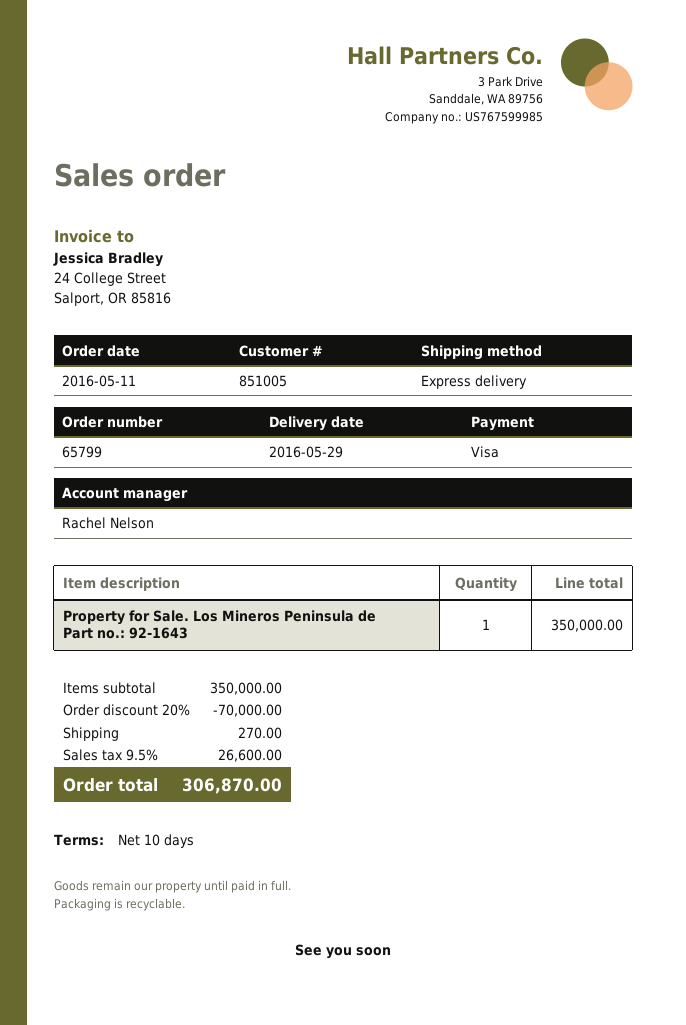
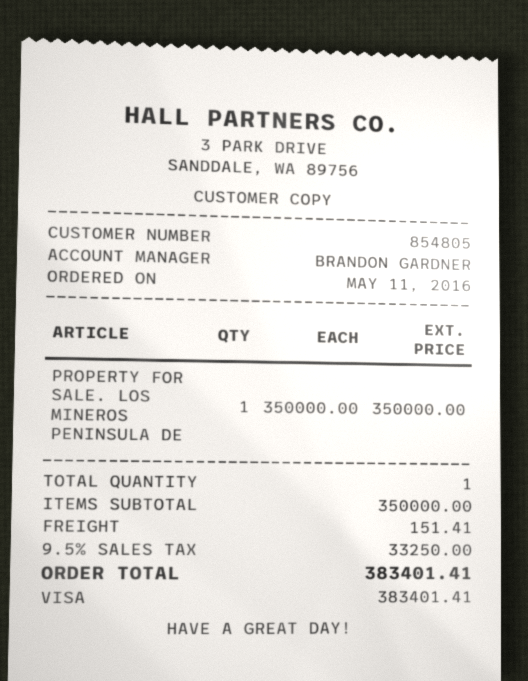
customer number: 851005 -> 854805
sales rep: Rachel Nelson -> BRANDON GARDNER
discount: 20% = 70000.00 -> none
shipping: 270.00 -> 151.41
tax: 9.5% = 26600.00 -> 9.5% = 33250.00
total: 306870.00 -> 383401.41

